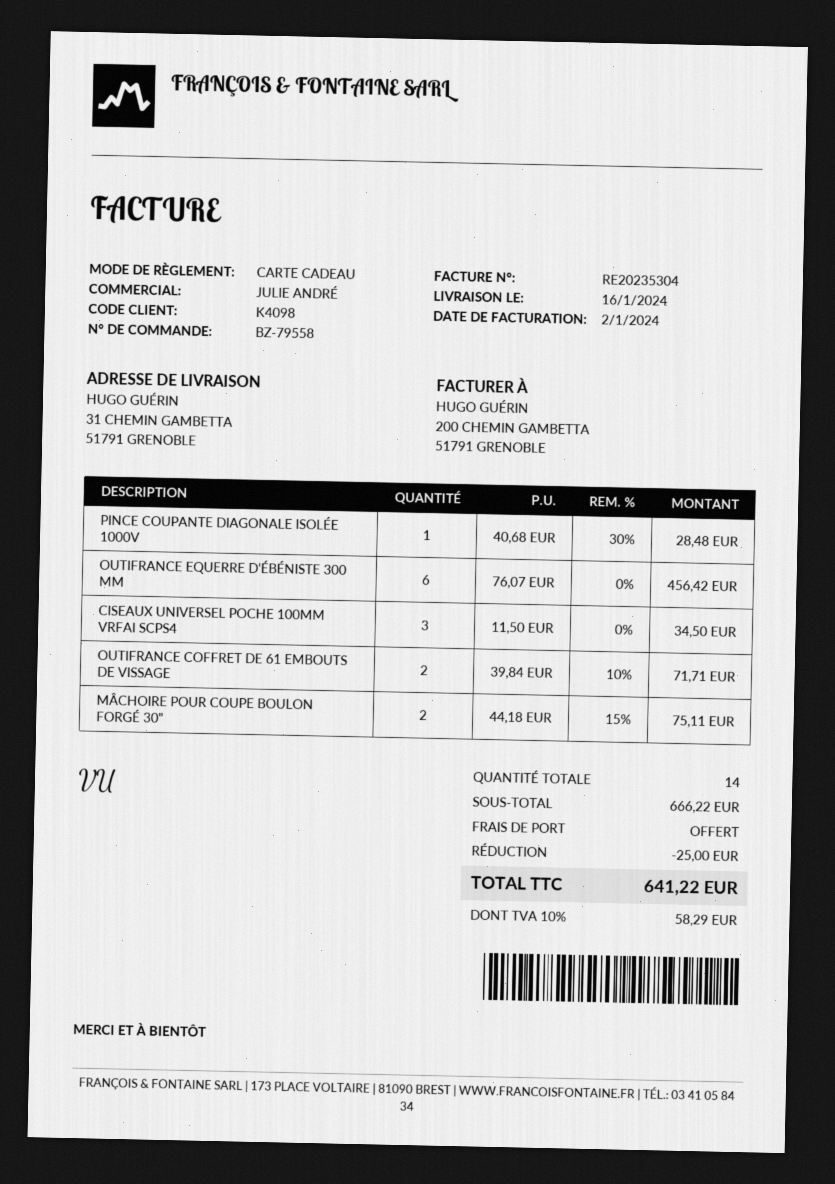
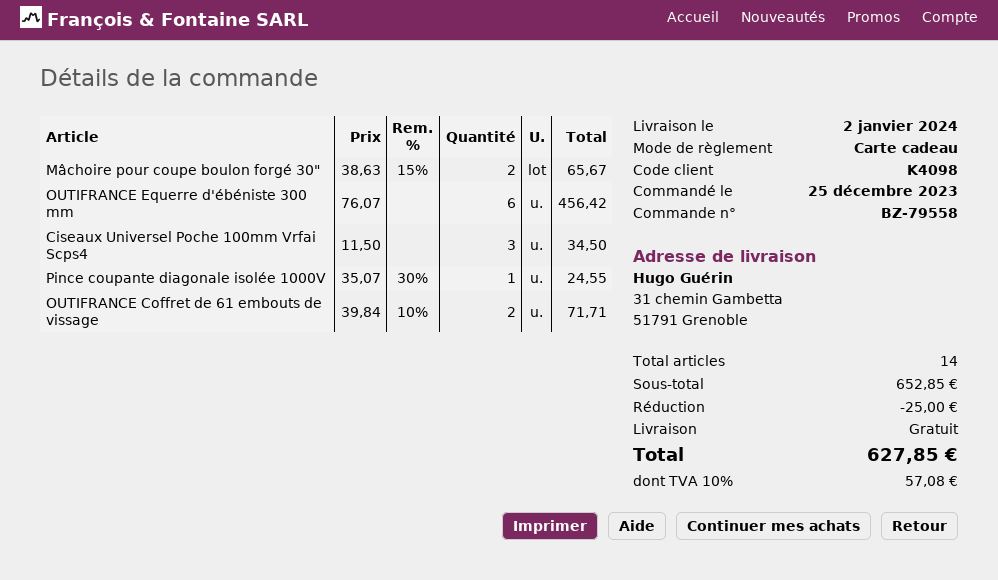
delivery date: 2024-01-16 -> 2024-01-02
PINCE COUPANTE DIAGONALE ISOLÉE 1000V: 1 x 40.68 - 30% = 28.48 -> 1 x 35.07 - 30% = 24.55
MÂCHOIRE POUR COUPE BOULON FORGÉ 30": 2 x 44.18 - 15% = 75.11 -> 2 x 38.63 - 15% = 65.67
subtotal: 666.22 -> 652.85
tax: 10% = 58.29 -> 10% = 57.08
total: 641.22 -> 627.85

